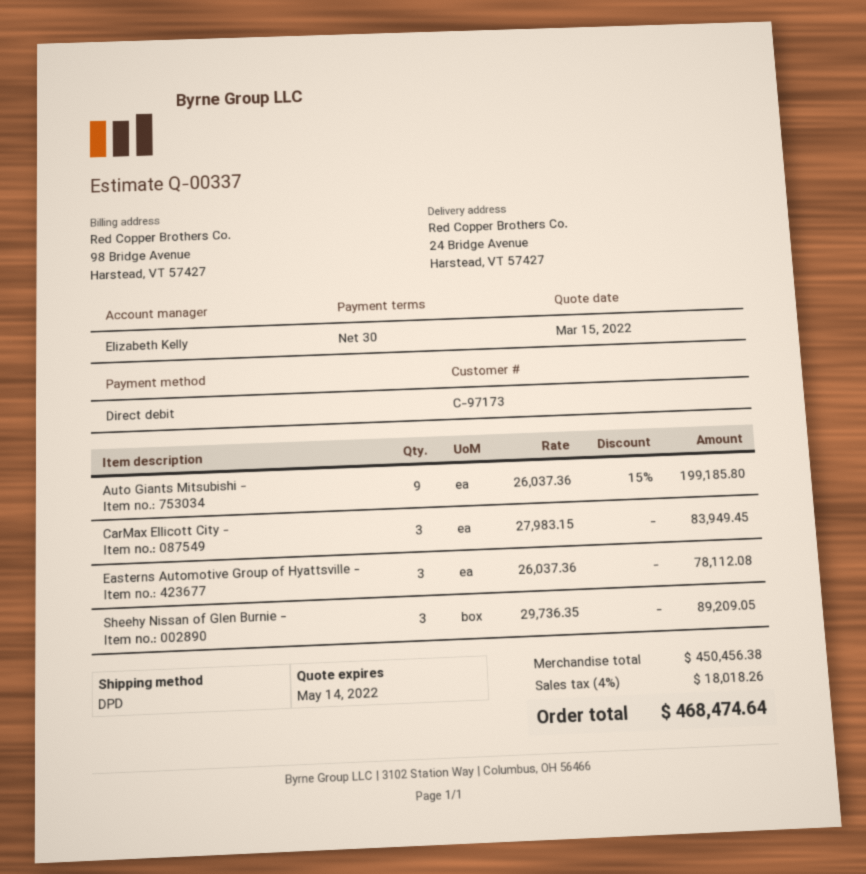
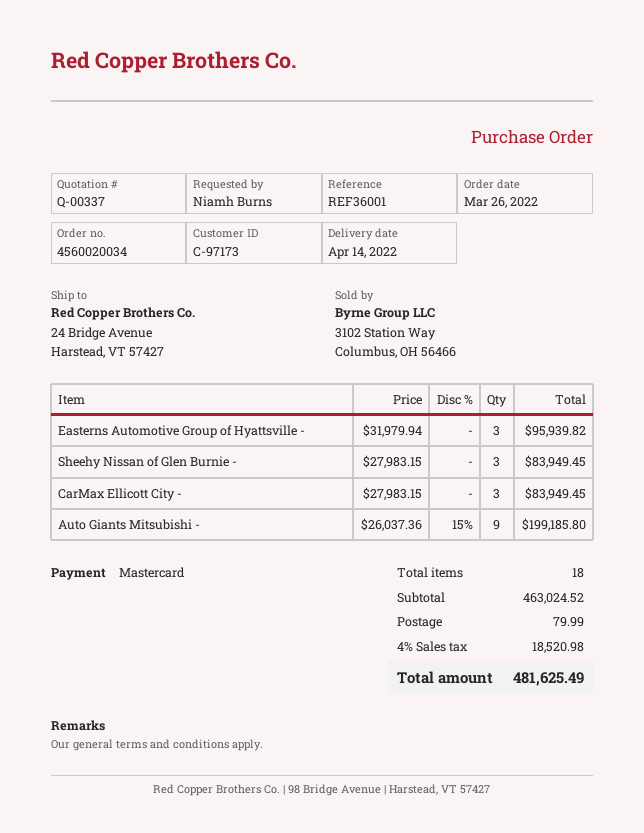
payment method: direct debit -> Mastercard
Easterns Automotive Group of Hyattsville -: 3 x 26037.36 = 78112.08 -> 3 x 31979.94 = 95939.82
Sheehy Nissan of Glen Burnie -: 3 x 29736.35 = 89209.05 -> 3 x 27983.15 = 83949.45
subtotal: 450456.38 -> 463024.52
shipping: none -> 79.99
tax: 4% = 18018.26 -> 4% = 18520.98
total: 468474.64 -> 481625.49

